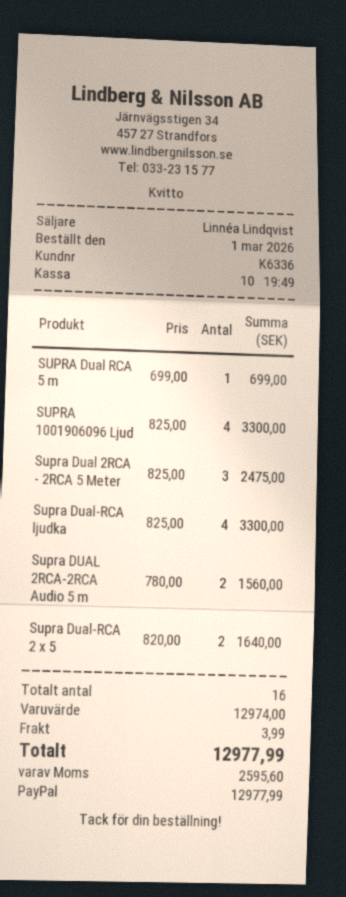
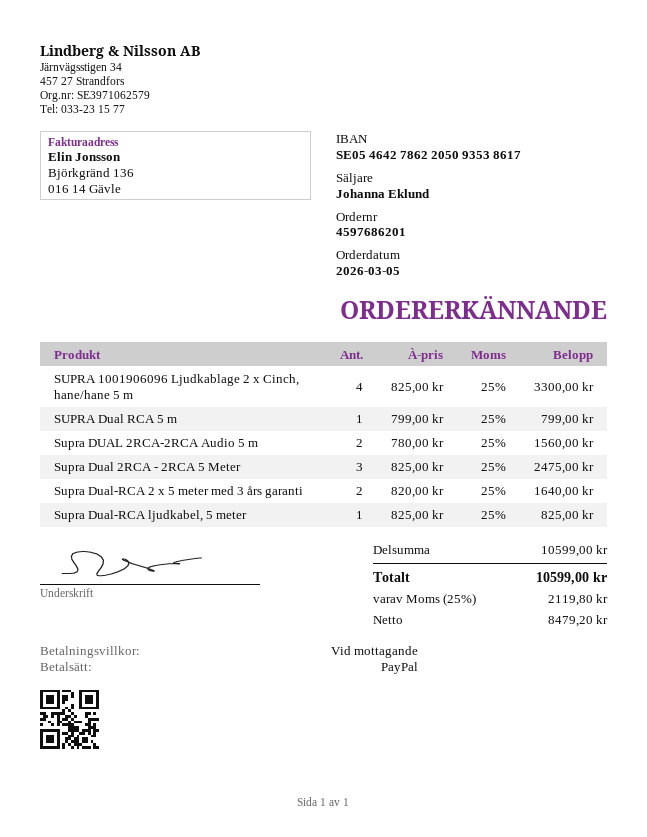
order date: 2026-03-01 -> 2026-03-05
sales rep: Linnéa Lindqvist -> Johanna Eklund
SUPRA Dual RCA 5 m: 1 x 699.00 = 699.00 -> 1 x 799.00 = 799.00
Supra Dual-RCA ljudka: 4 x 825.00 = 3300.00 -> 1 x 825.00 = 825.00
subtotal: 12974.00 -> 10599.00
shipping: 3.99 -> none
tax: 2595.60 -> 2119.80
total: 12977.99 -> 10599.00

